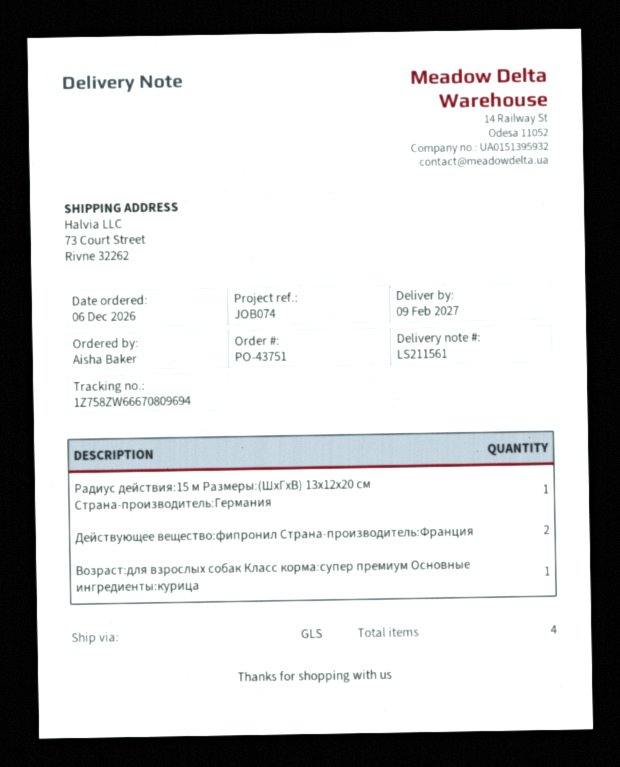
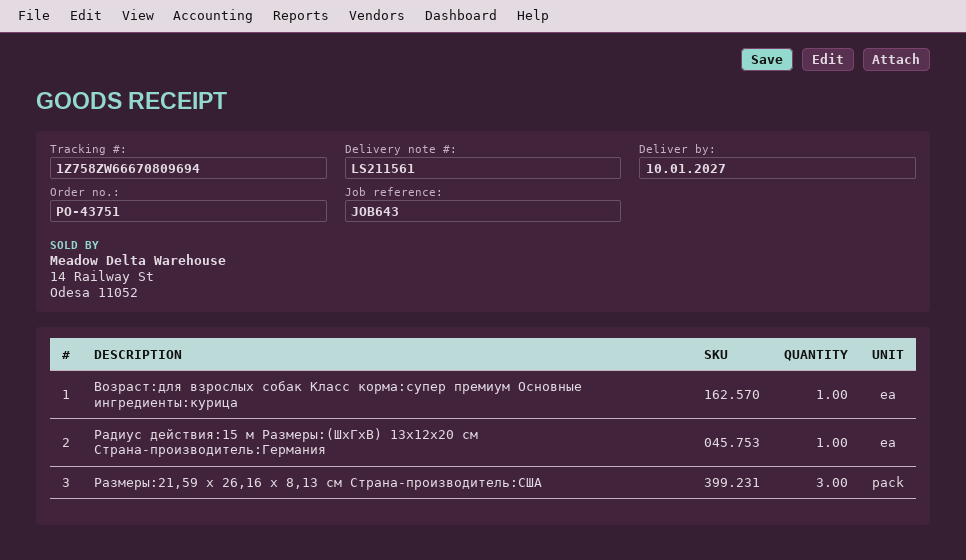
delivery date: 2027-02-09 -> 2027-01-10
reference: JOB074 -> JOB643
Действующее вещество:фипронил Страна-производитель:Франция: 2 -> none
Размеры:21,59 х 26,16 х 8,13 см Страна-производитель:США: none -> 3

